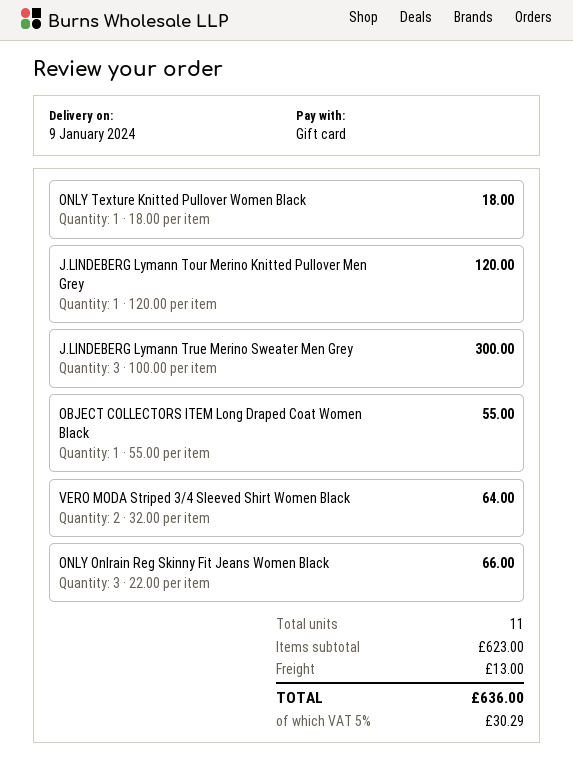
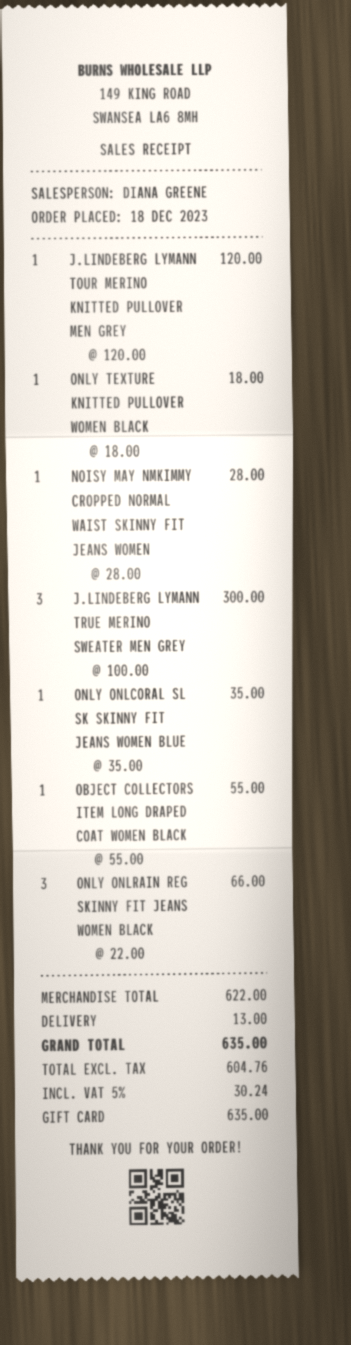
VERO MODA Striped 3/4 Sleeved Shirt Women Black: 2 x 32.00 = 64.00 -> none
NOISY MAY NMKIMMY CROPPED NORMAL WAIST SKINNY FIT JEANS WOMEN: none -> 1 x 28.00 = 28.00
ONLY ONLCORAL SL SK SKINNY FIT JEANS WOMEN BLUE: none -> 1 x 35.00 = 35.00
subtotal: 623.00 -> 622.00
tax: 5% = 30.29 -> 5% = 30.24
total: 636.00 -> 635.00

